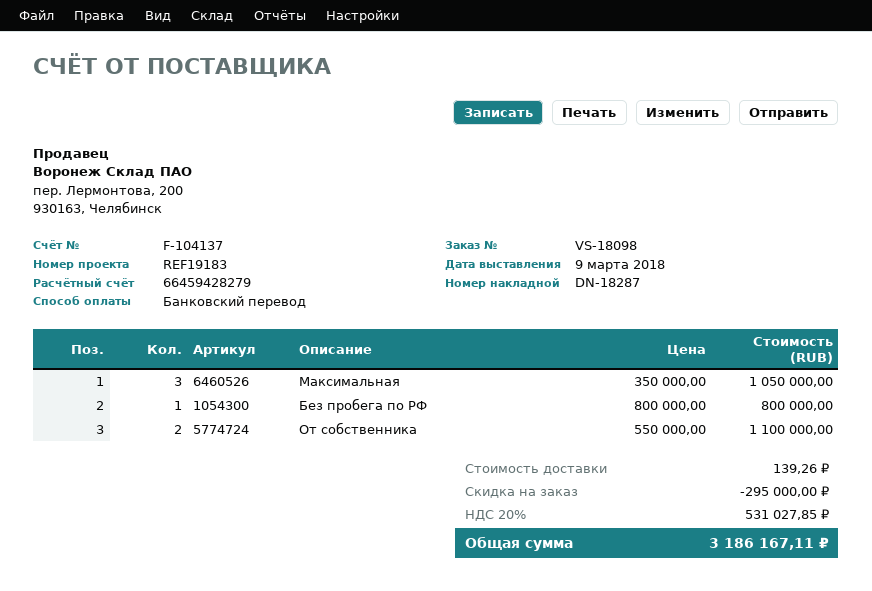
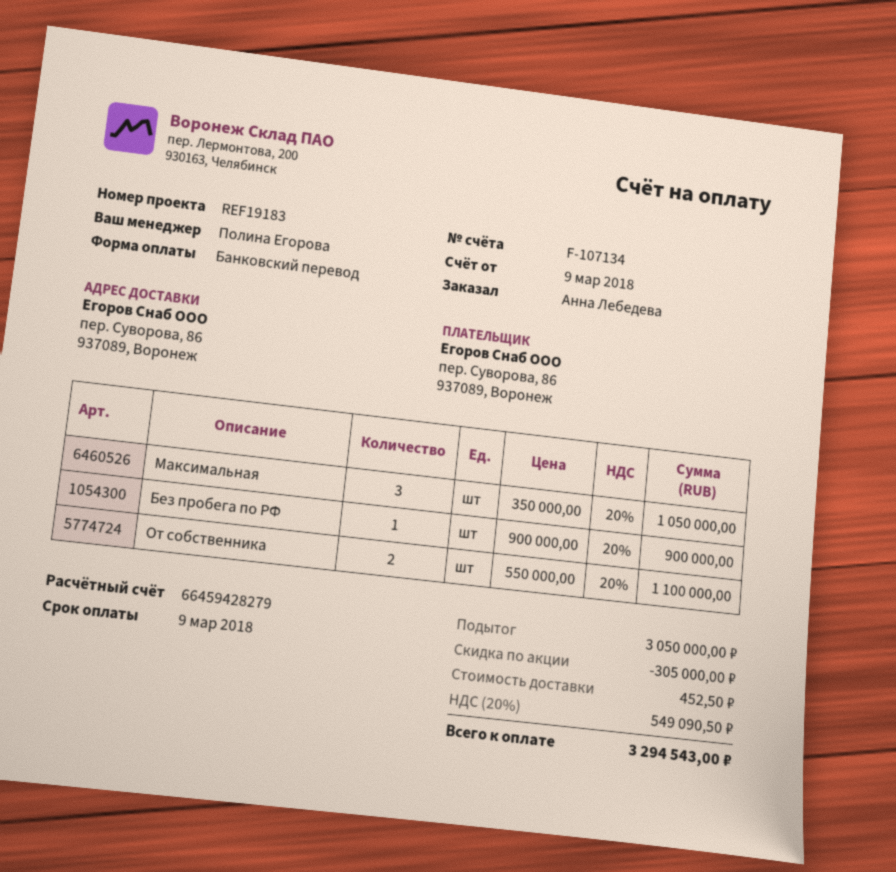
invoice number: F-104137 -> F-107134
Без пробега по РФ: 1 x 800000.00 = 800000.00 -> 1 x 900000.00 = 900000.00
discount: 295000.00 -> 305000.00
shipping: 139.26 -> 452.50
tax: 20% = 531027.85 -> 20% = 549090.50
total: 3186167.11 -> 3294543.00

